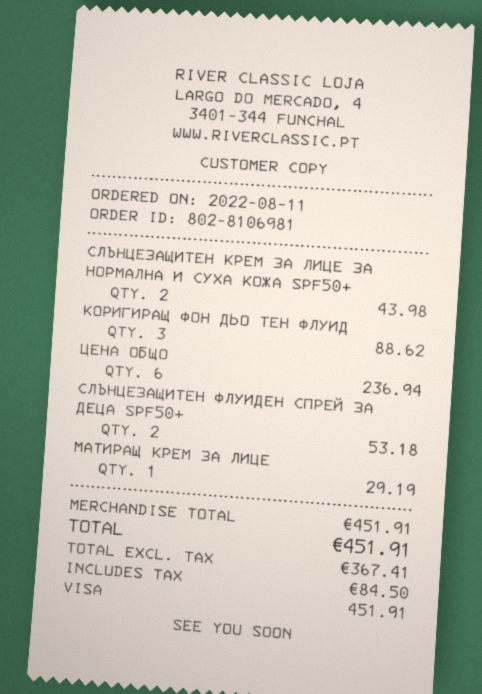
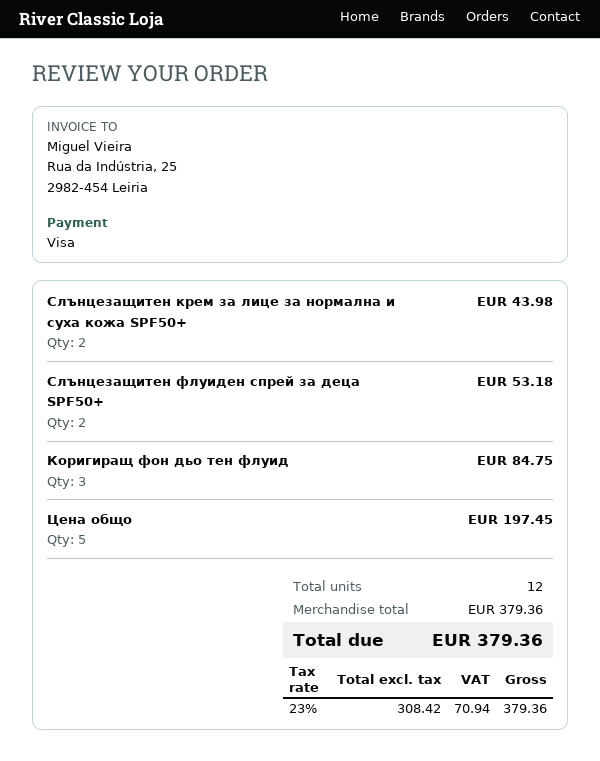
КОРИГИРАЩ ФОН ДЬО ТЕН ФЛУИД: 3 for 88.62 -> 3 for 84.75
ЦЕНА ОБЩО: 6 for 236.94 -> 5 for 197.45
МАТИРАЩ КРЕМ ЗА ЛИЦЕ: 1 for 29.19 -> none
subtotal: 451.91 -> 379.36
net: 367.41 -> 308.42
tax: 84.50 -> 70.94
total: 451.91 -> 379.36

